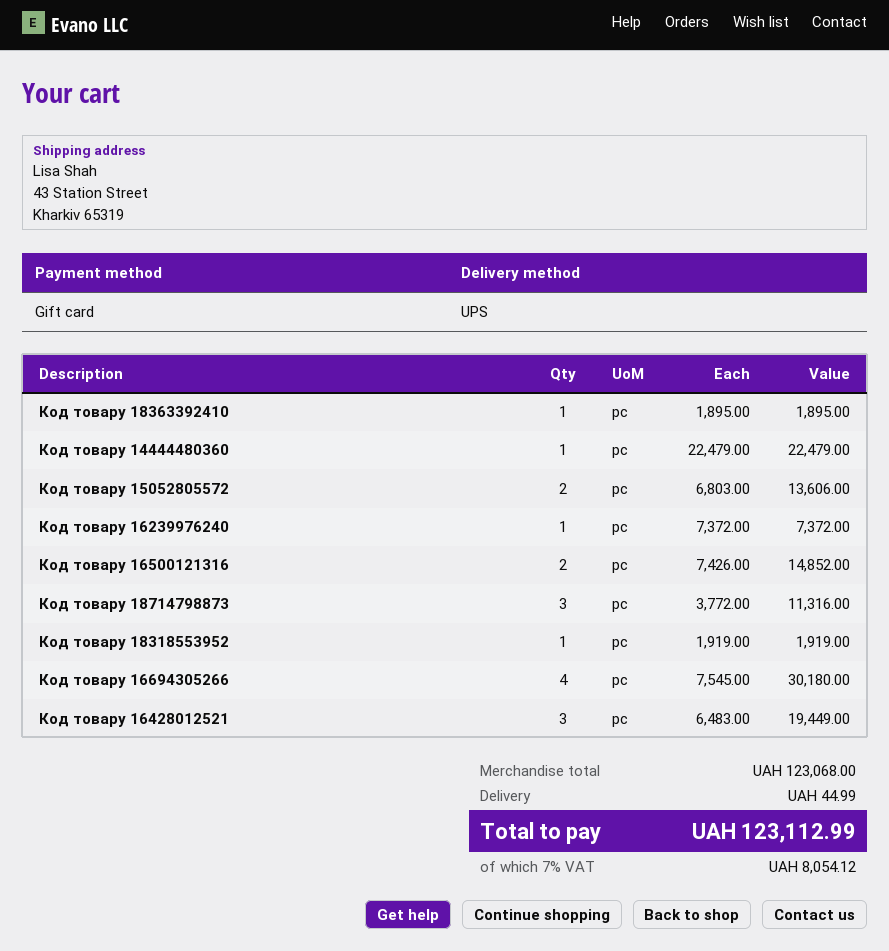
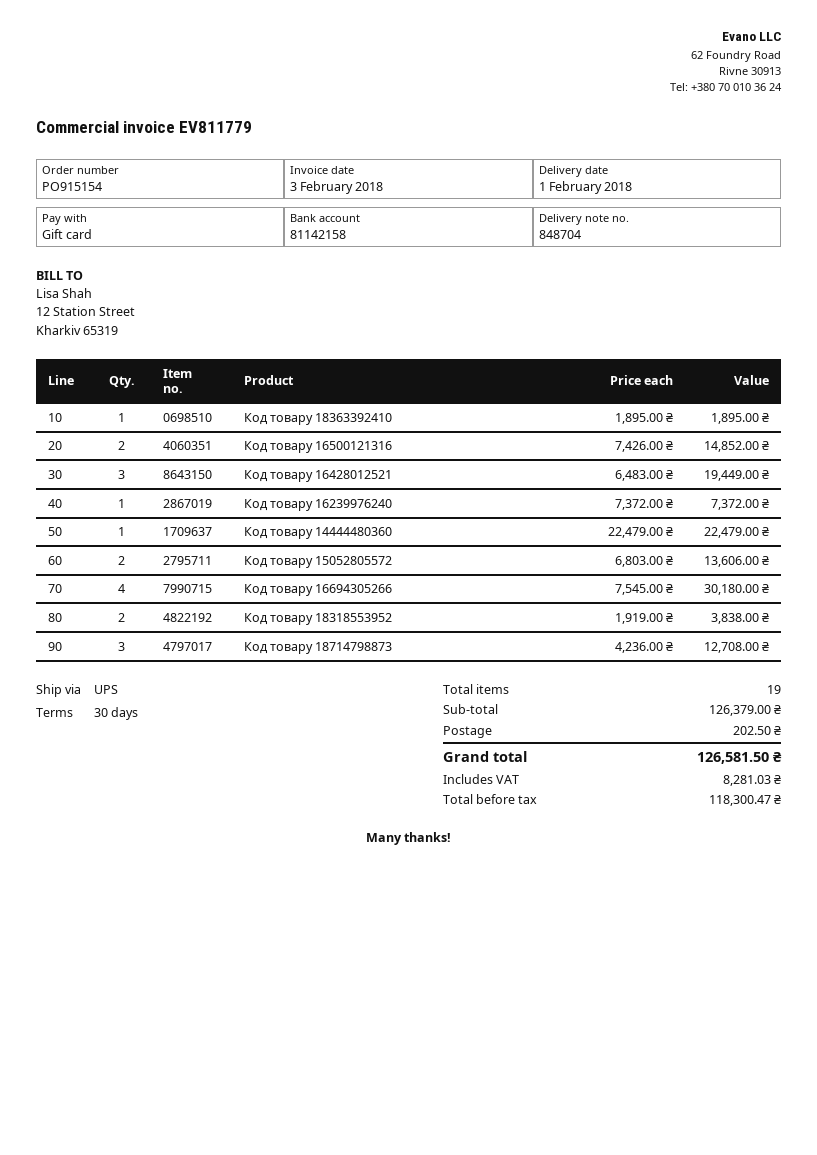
Код товару 18714798873: 3 x 3772.00 = 11316.00 -> 3 x 4236.00 = 12708.00
Код товару 18318553952: 1 x 1919.00 = 1919.00 -> 2 x 1919.00 = 3838.00
subtotal: 123068.00 -> 126379.00
shipping: 44.99 -> 202.50
tax: 8054.12 -> 8281.03
total: 123112.99 -> 126581.50

